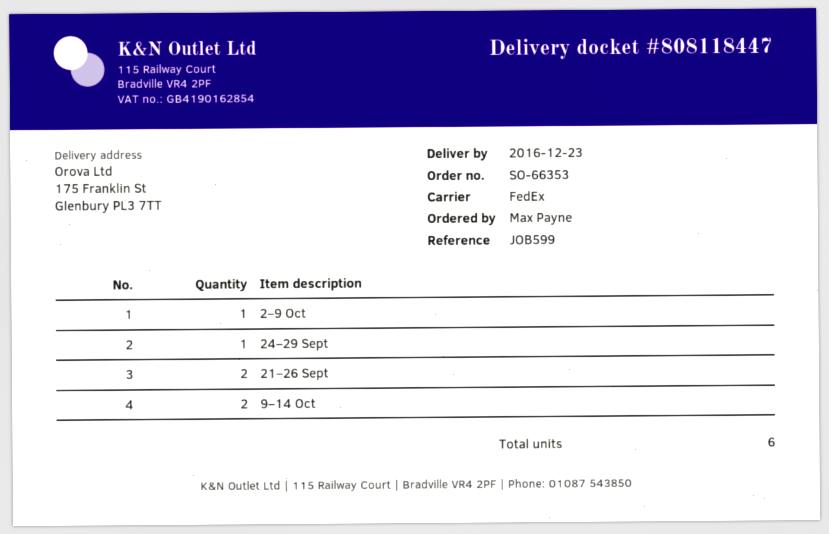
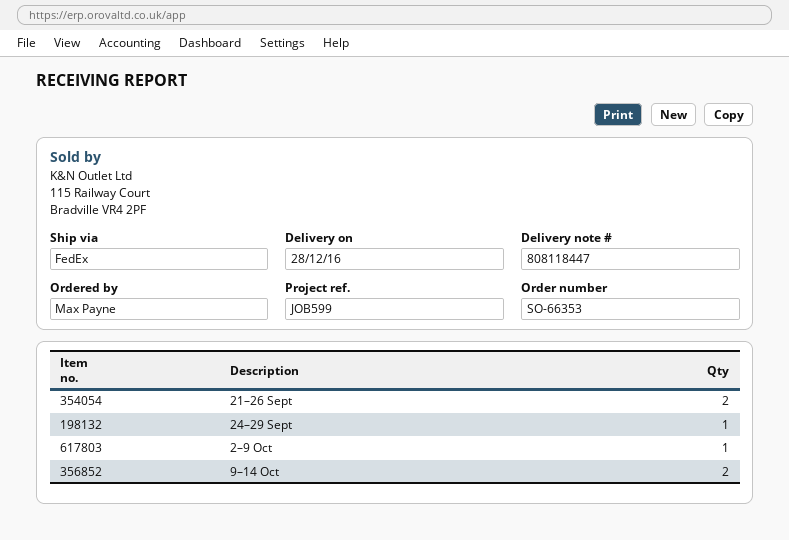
delivery date: 2016-12-23 -> 2016-12-28

